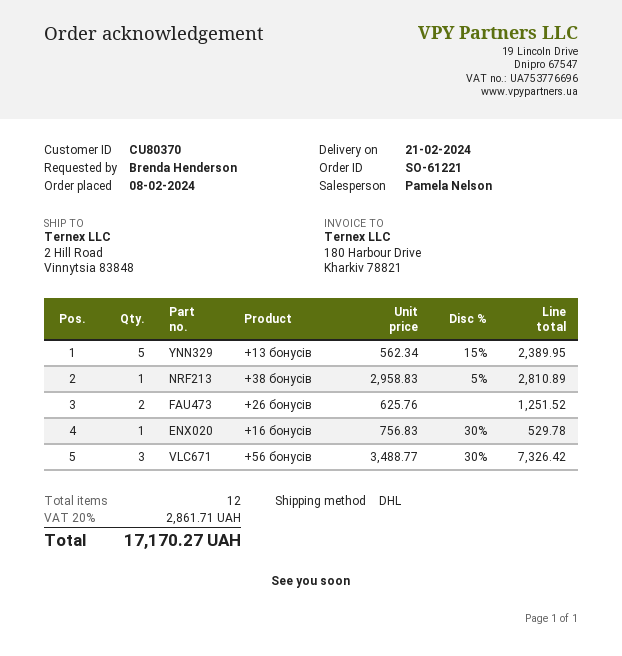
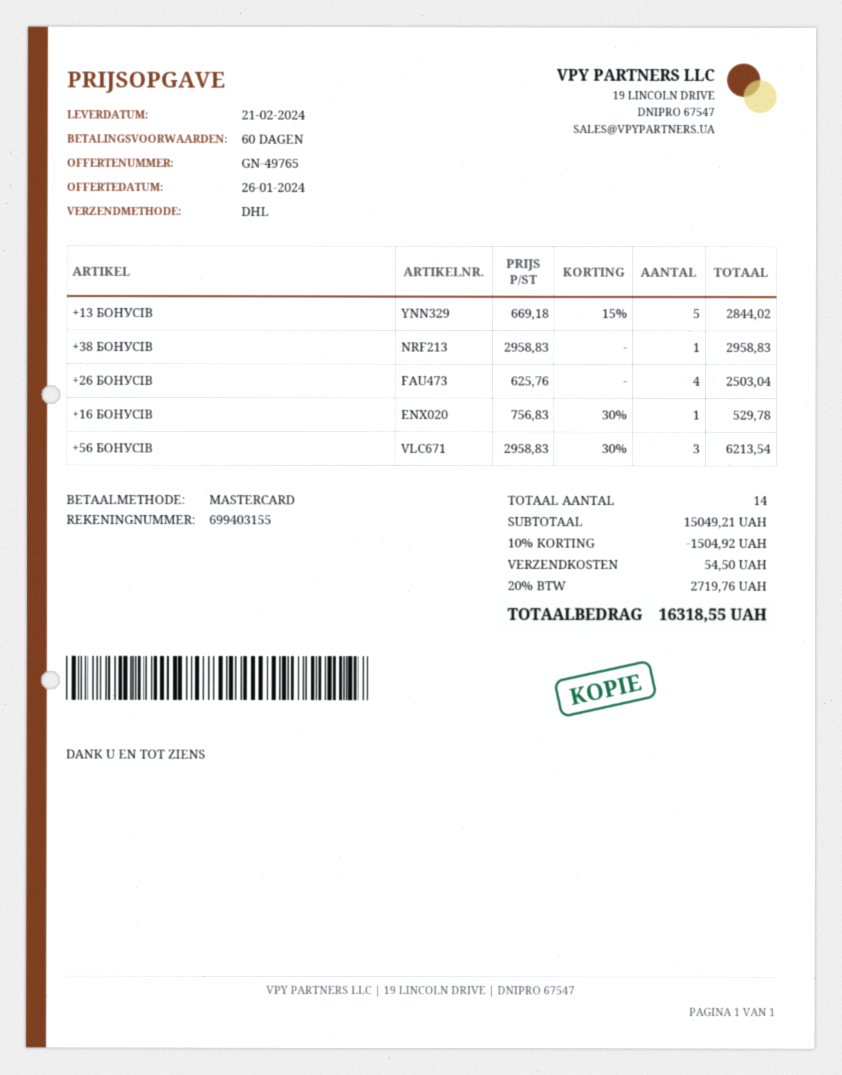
+13 бонусів: 5 x 562.34 - 15% = 2389.95 -> 5 x 669.18 - 15% = 2844.02
+38 бонусів: 1 x 2958.83 - 5% = 2810.89 -> 1 x 2958.83 = 2958.83
+26 бонусів: 2 x 625.76 = 1251.52 -> 4 x 625.76 = 2503.04
+56 бонусів: 3 x 3488.77 - 30% = 7326.42 -> 3 x 2958.83 - 30% = 6213.54
total quantity: 12 -> 14
discount: none -> 10% = 1504.92
shipping: none -> 54.50
tax: 20% = 2861.71 -> 20% = 2719.76
total: 17170.27 -> 16318.55

